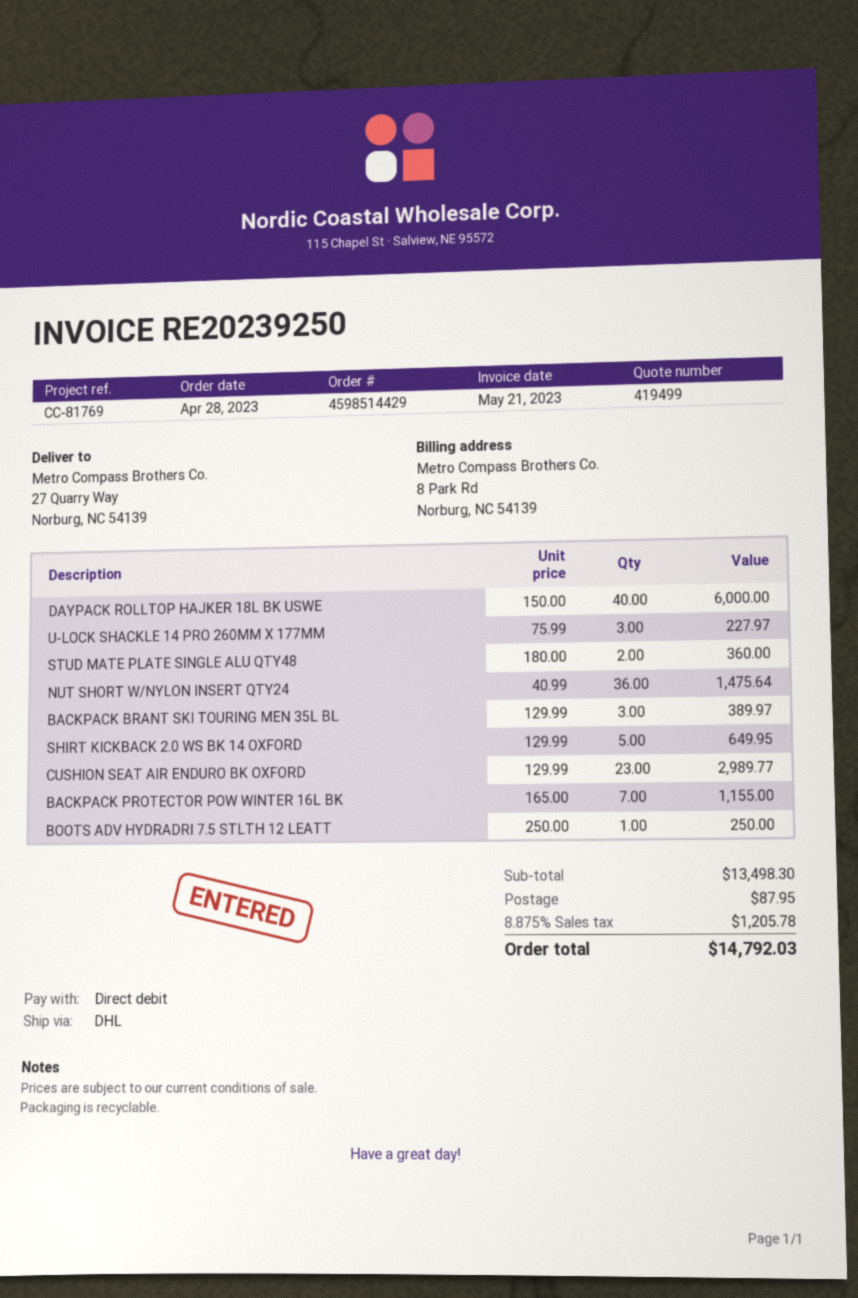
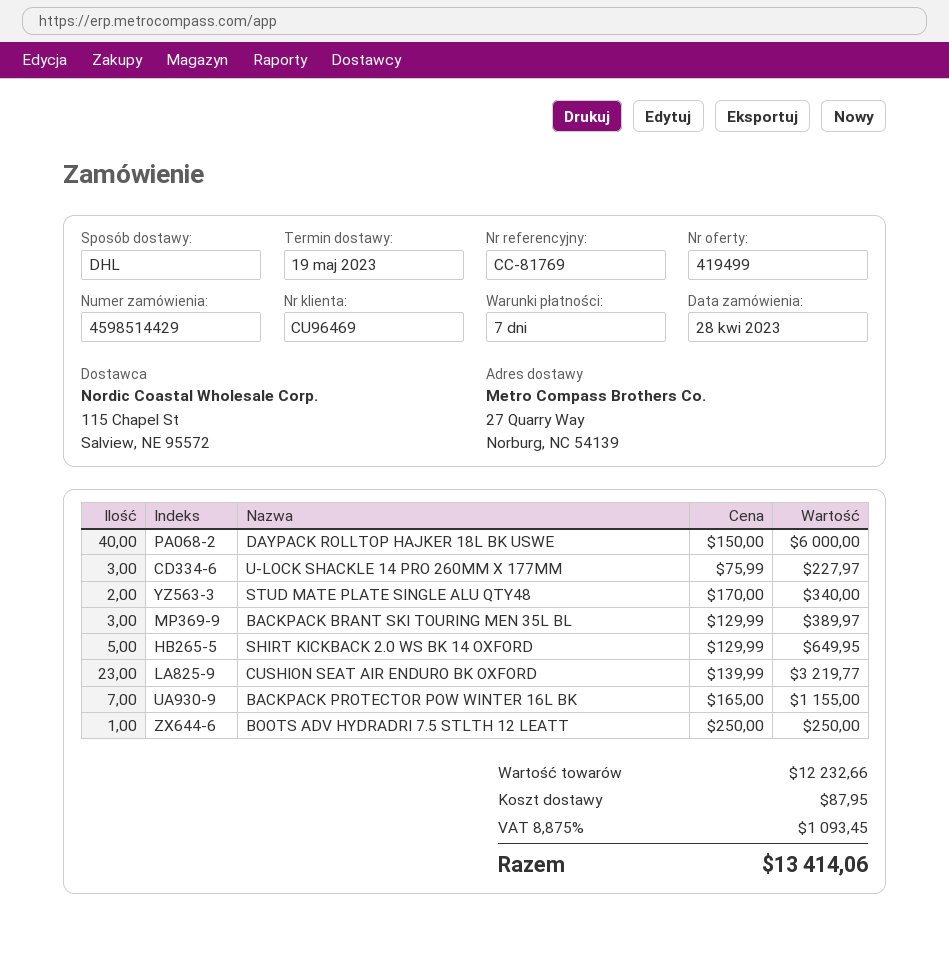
STUD MATE PLATE SINGLE ALU QTY48: 2 x 180.00 = 360.00 -> 2 x 170.00 = 340.00
NUT SHORT W/NYLON INSERT QTY24: 36 x 40.99 = 1475.64 -> none
CUSHION SEAT AIR ENDURO BK OXFORD: 23 x 129.99 = 2989.77 -> 23 x 139.99 = 3219.77
subtotal: 13498.30 -> 12232.66
tax: 8.875% = 1205.78 -> 8.875% = 1093.45
total: 14792.03 -> 13414.06

